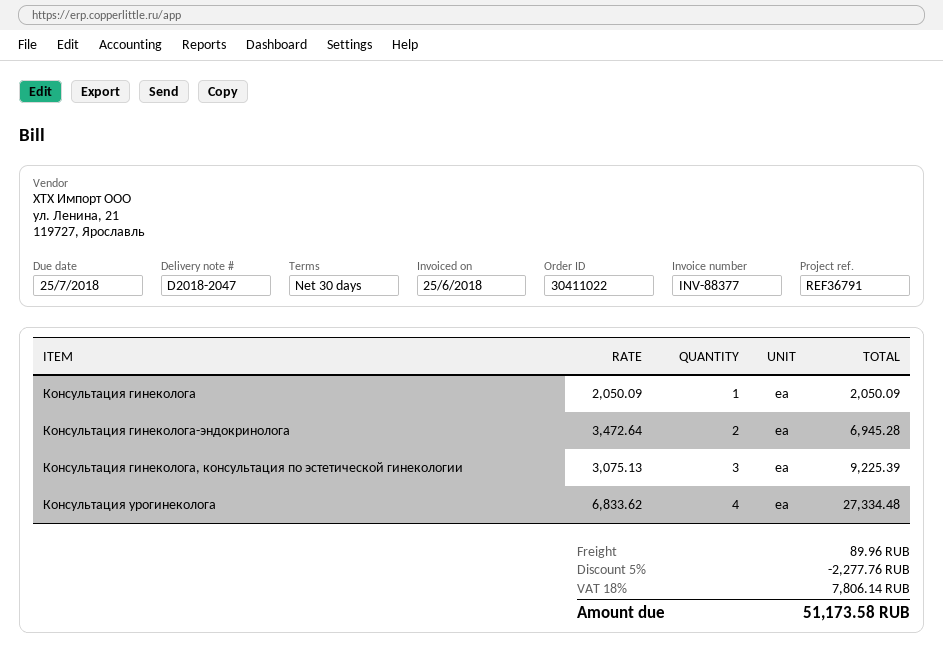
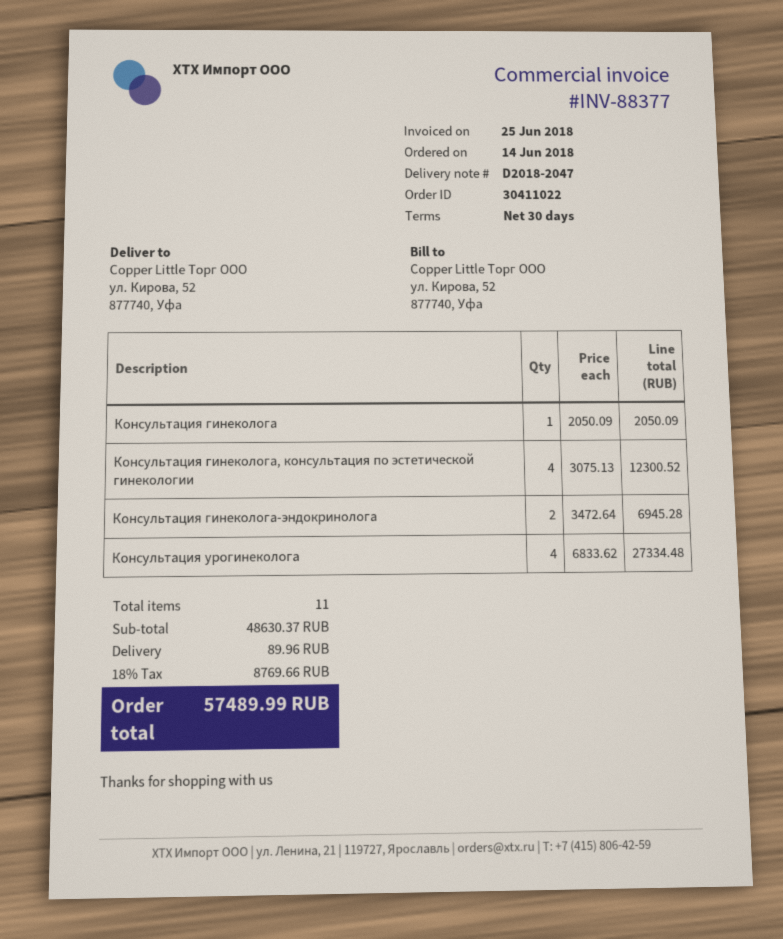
Консультация гинеколога, консультация по эстетической гинекологии: 3 x 3075.13 = 9225.39 -> 4 x 3075.13 = 12300.52
discount: 5% = 2277.76 -> none
tax: 18% = 7806.14 -> 18% = 8769.66
total: 51173.58 -> 57489.99

